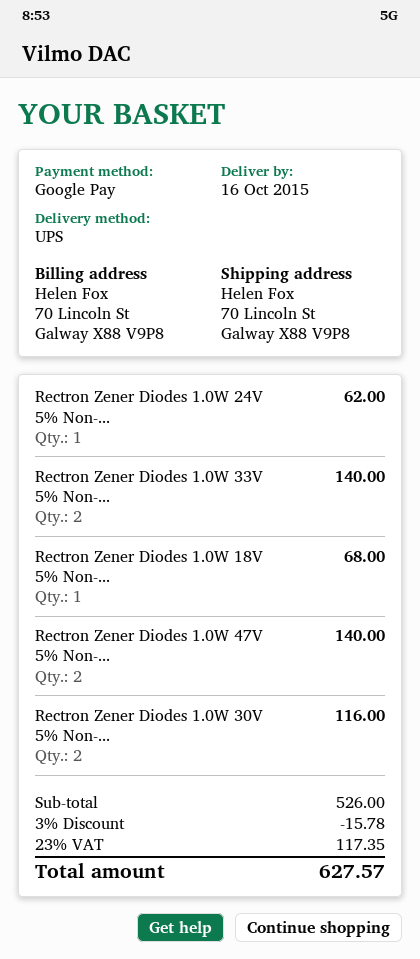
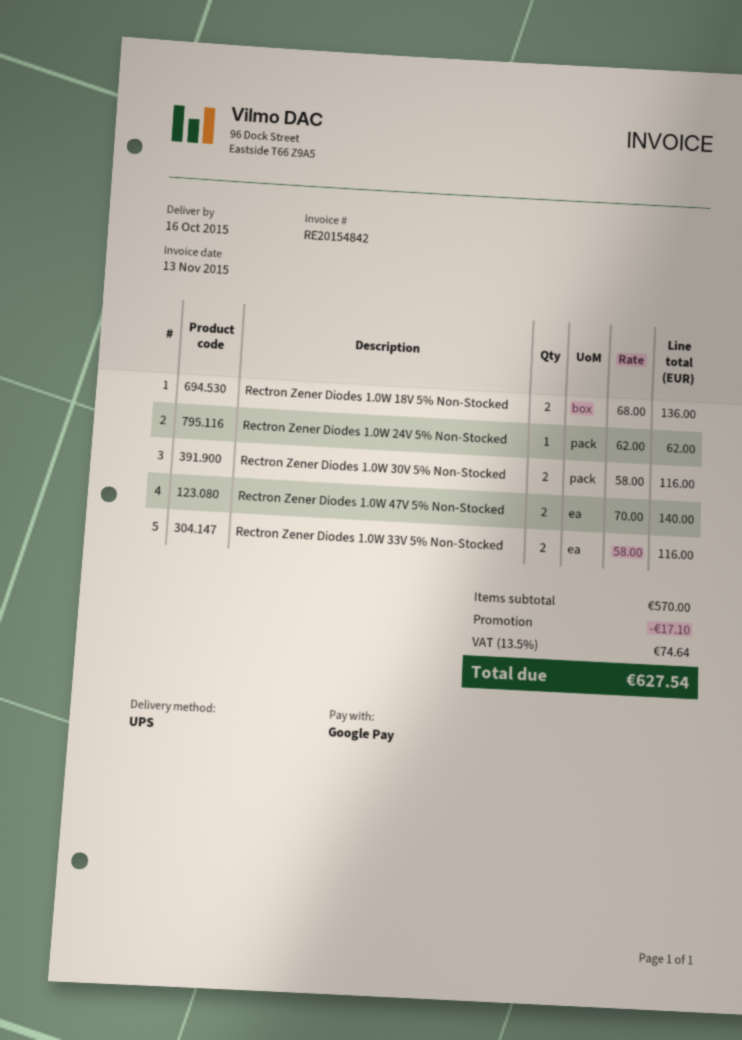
Rectron Zener Diodes 1.0W 33V 5% Non-...: 2 for 140.00 -> 2 for 116.00
Rectron Zener Diodes 1.0W 18V 5% Non-...: 1 for 68.00 -> 2 for 136.00
subtotal: 526.00 -> 570.00
discount: 15.78 -> 17.10
tax: 23% = 117.35 -> 13.5% = 74.64
total: 627.57 -> 627.54

